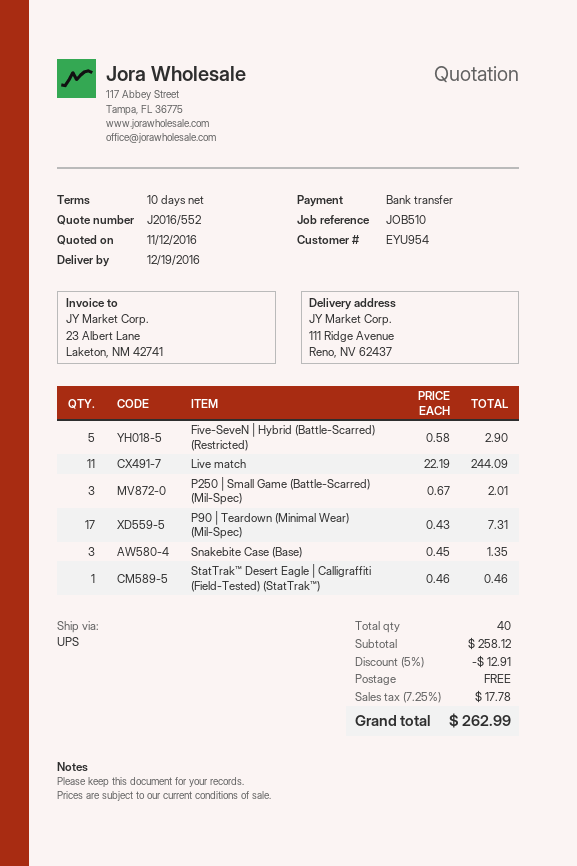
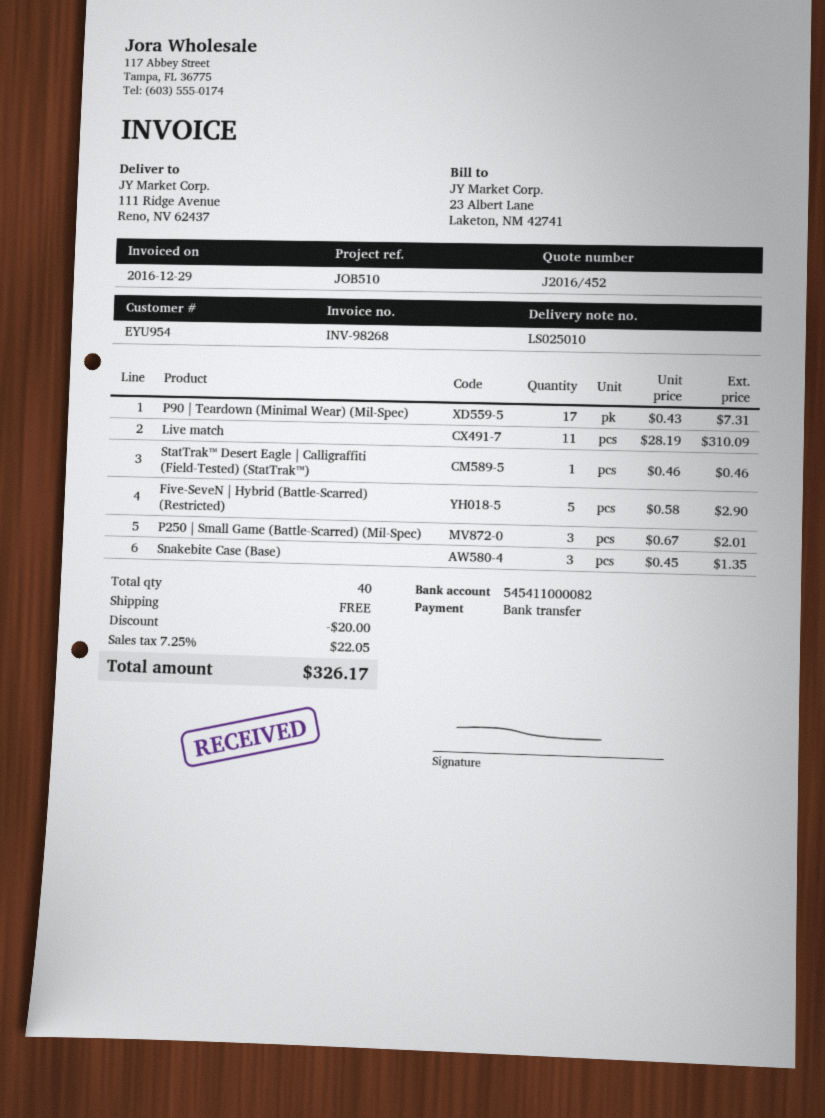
quote number: J2016/552 -> J2016/452
Live match: 11 x 22.19 = 244.09 -> 11 x 28.19 = 310.09
discount: 12.91 -> 20.00
tax: 7.25% = 17.78 -> 7.25% = 22.05
total: 262.99 -> 326.17

